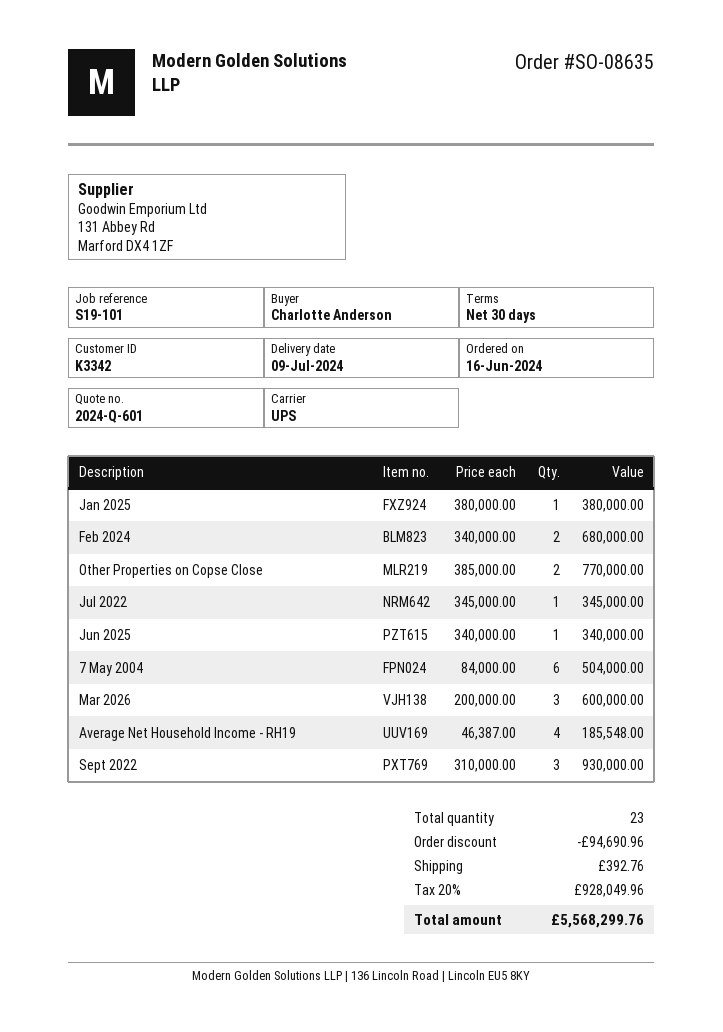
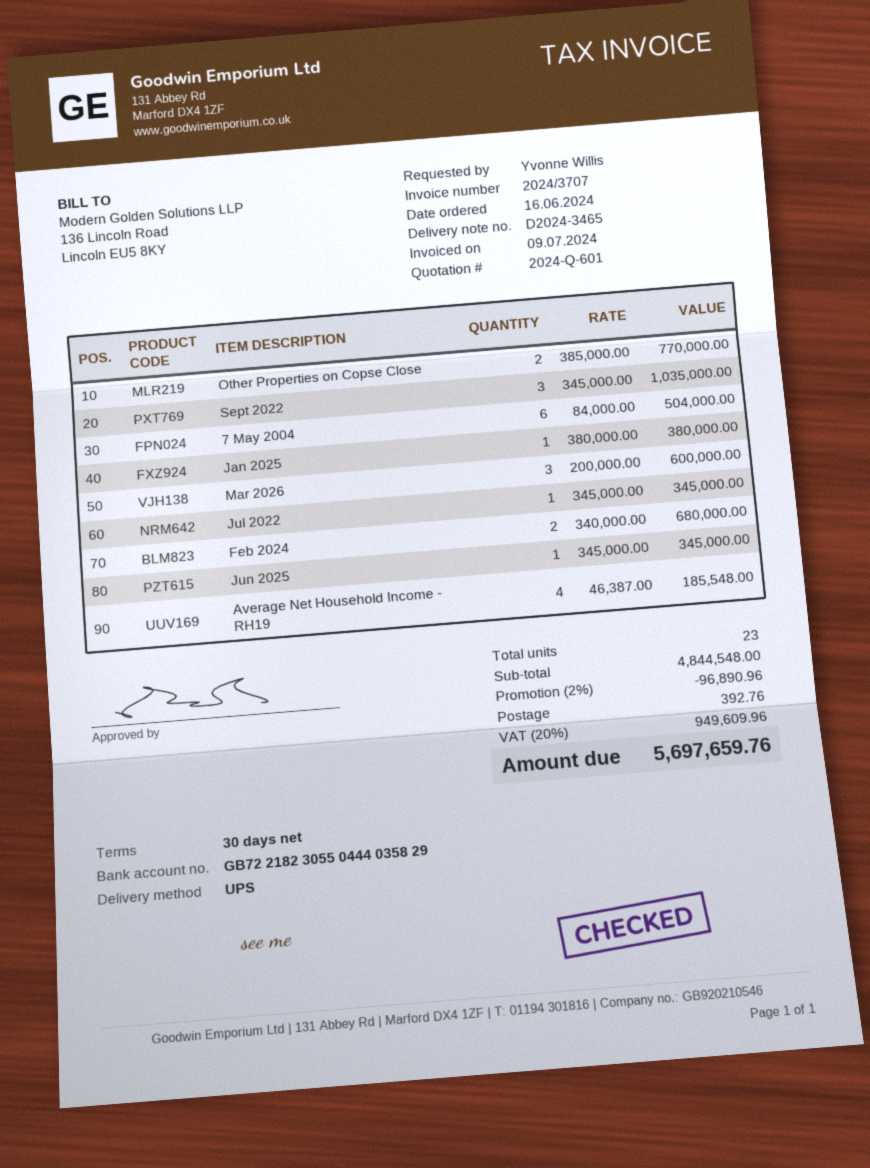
ordered by: Charlotte Anderson -> Yvonne Willis
Jun 2025: 1 x 340000.00 = 340000.00 -> 1 x 345000.00 = 345000.00
Sept 2022: 3 x 310000.00 = 930000.00 -> 3 x 345000.00 = 1035000.00
discount: 94690.96 -> 96890.96
tax: 20% = 928049.96 -> 20% = 949609.96
total: 5568299.76 -> 5697659.76

